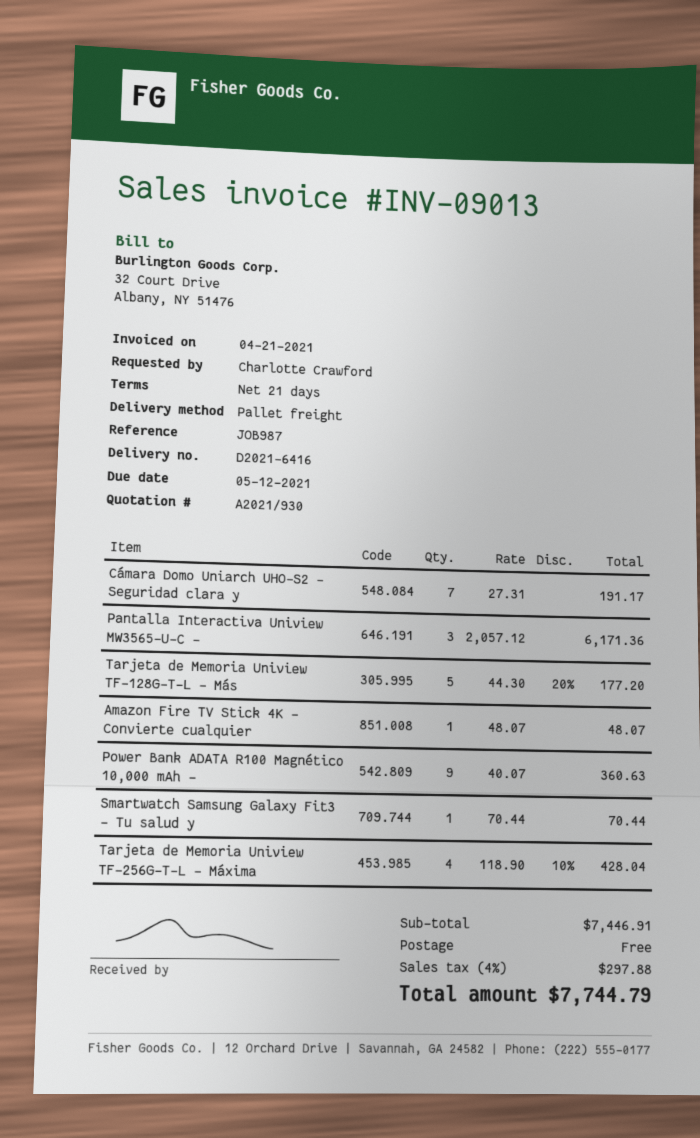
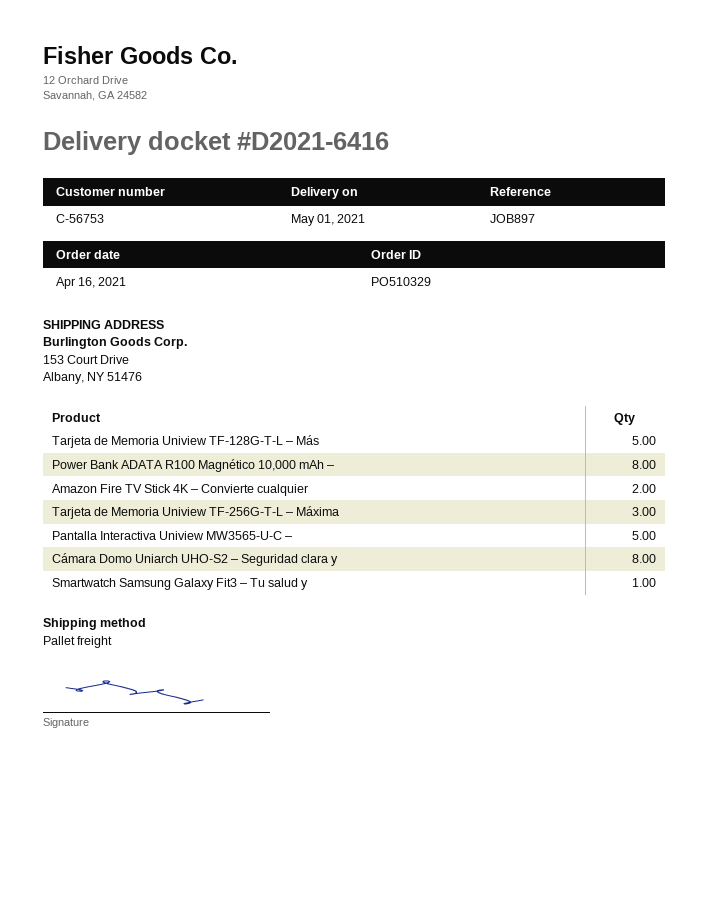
reference: JOB987 -> JOB897
Cámara Domo Uniarch UHO-S2 – Seguridad clara y: 7 -> 8
Pantalla Interactiva Uniview MW3565-U-C –: 3 -> 5
Amazon Fire TV Stick 4K – Convierte cualquier: 1 -> 2
Power Bank ADATA R100 Magnético 10,000 mAh –: 9 -> 8
Tarjeta de Memoria Uniview TF-256G-T-L – Máxima: 4 -> 3

